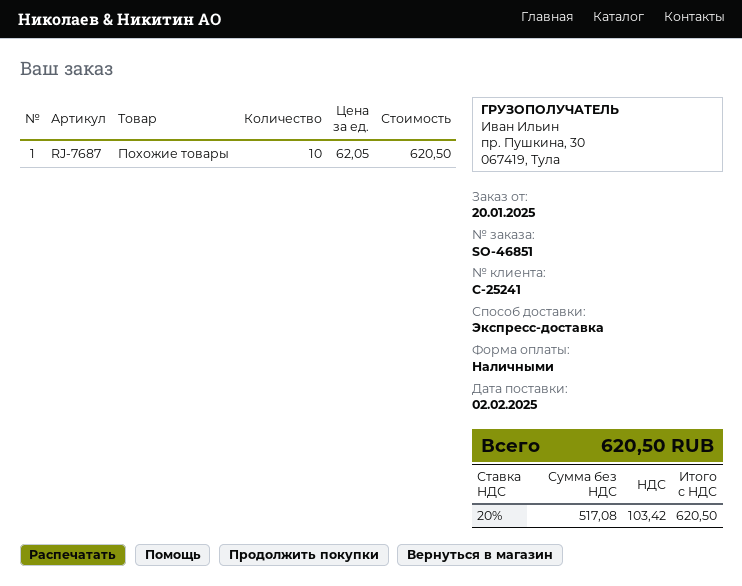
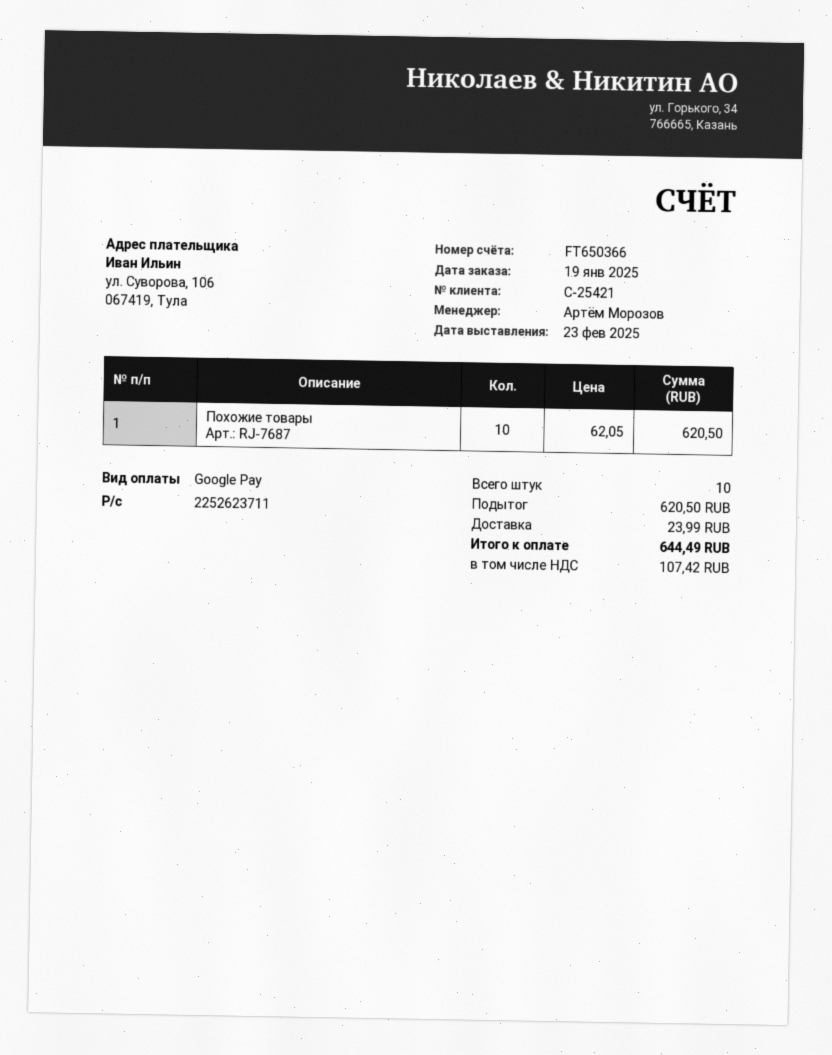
order date: 2025-01-20 -> 2025-01-19
customer number: C-25241 -> C-25421
payment method: cash -> Google Pay
shipping: none -> 23.99
tax: 103.42 -> 107.42
total: 620.50 -> 644.49

